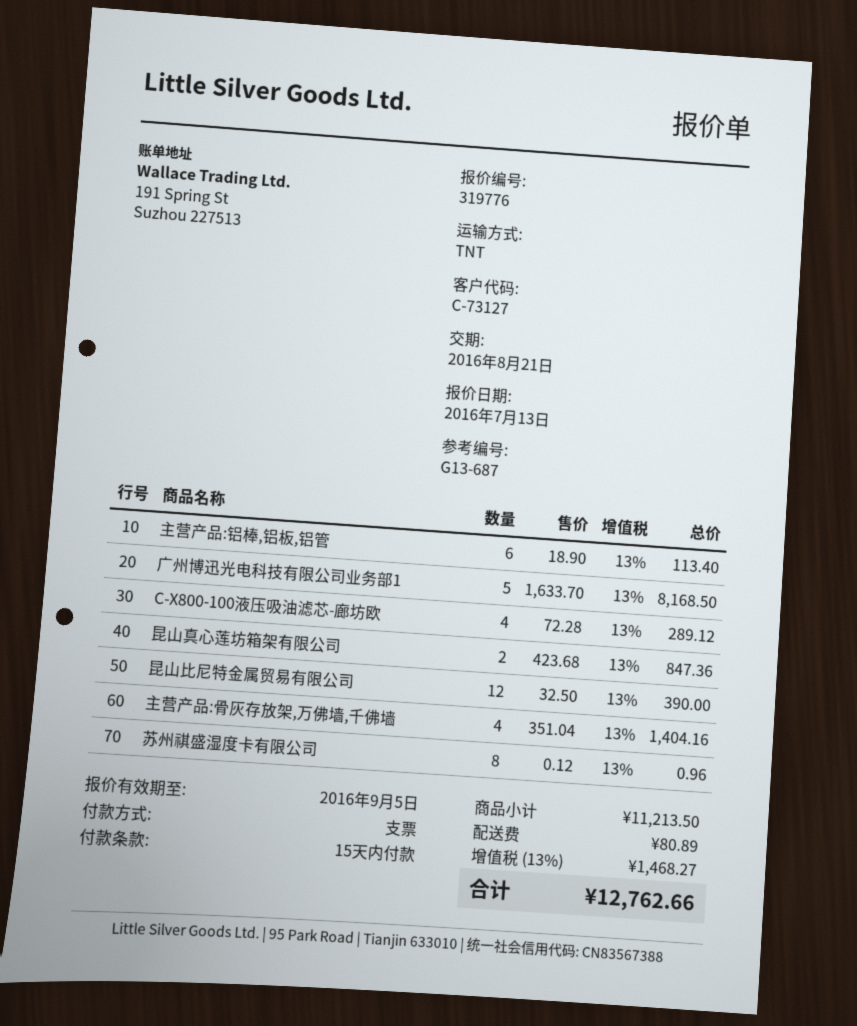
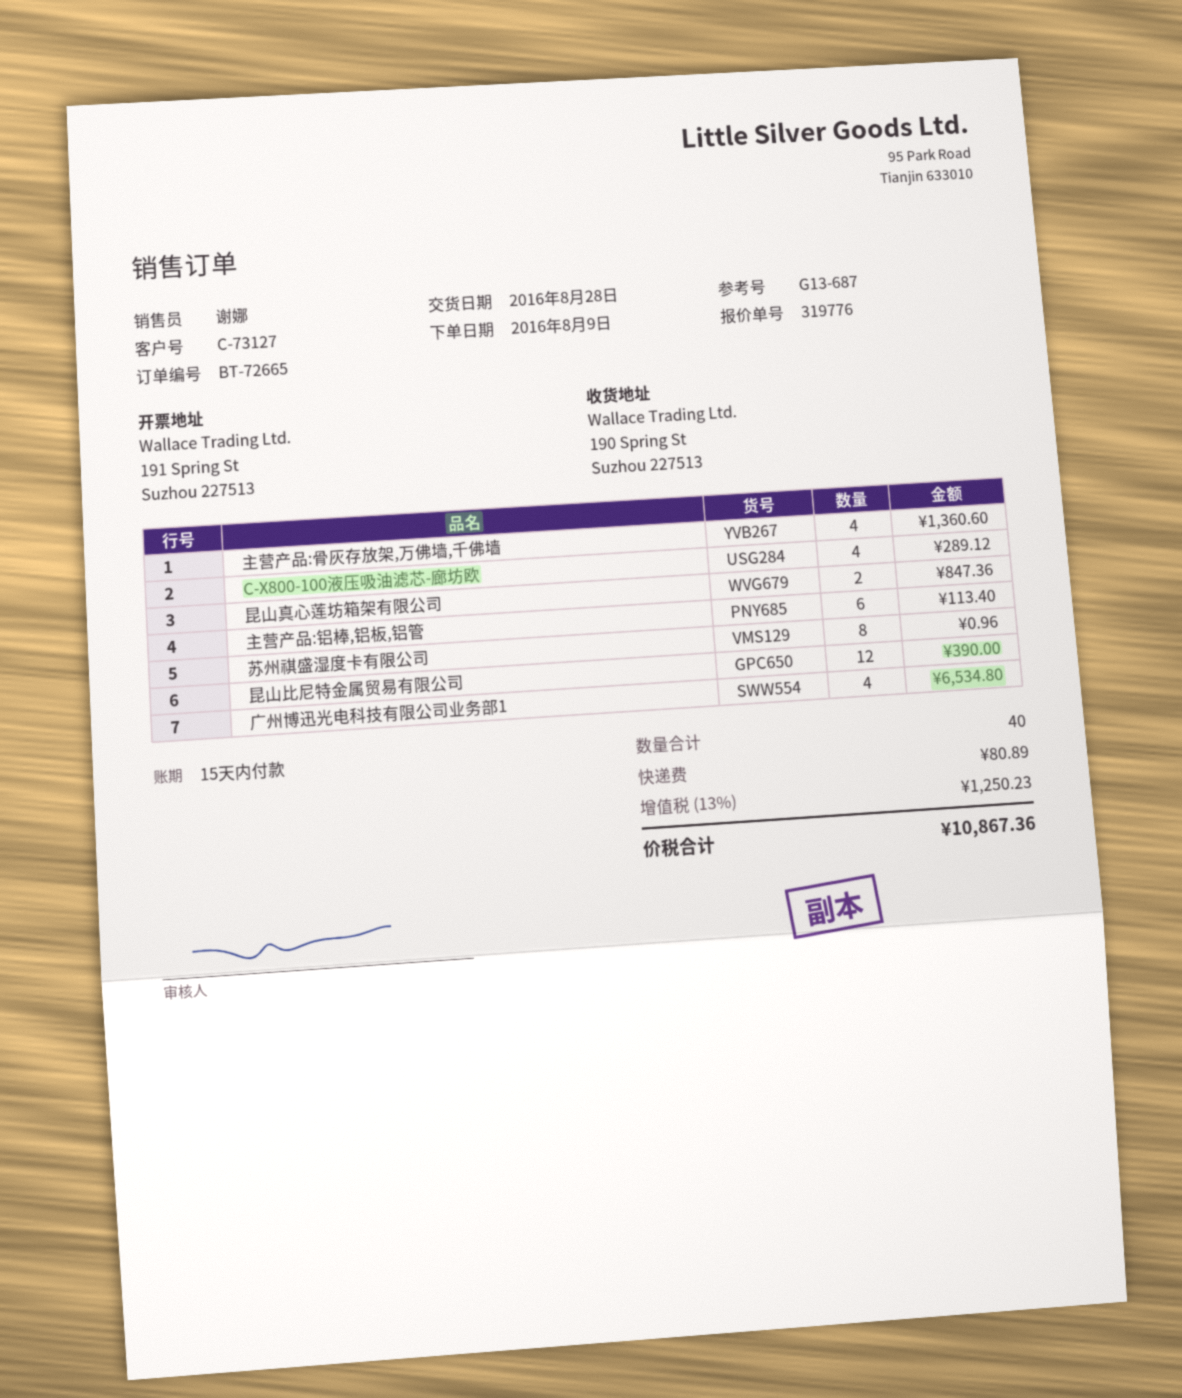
delivery date: 2016-08-21 -> 2016-08-28
广州博迅光电科技有限公司业务部1: 5 for 8168.50 -> 4 for 6534.80
主营产品:骨灰存放架,万佛墙,千佛墙: 4 for 1404.16 -> 4 for 1360.60
tax: 13% = 1468.27 -> 13% = 1250.23
total: 12762.66 -> 10867.36

